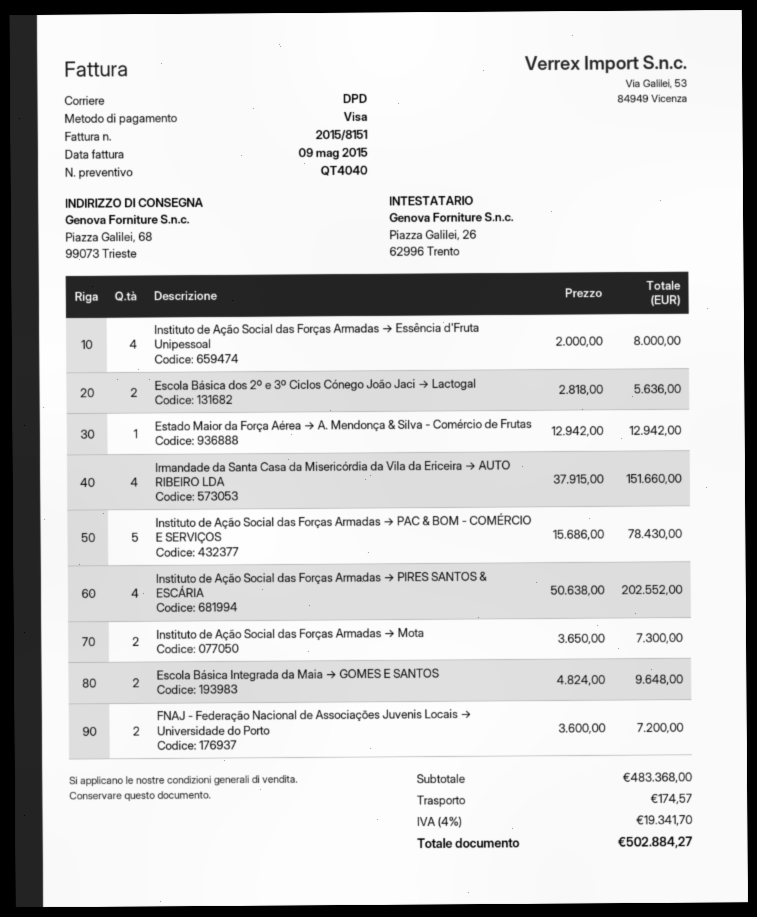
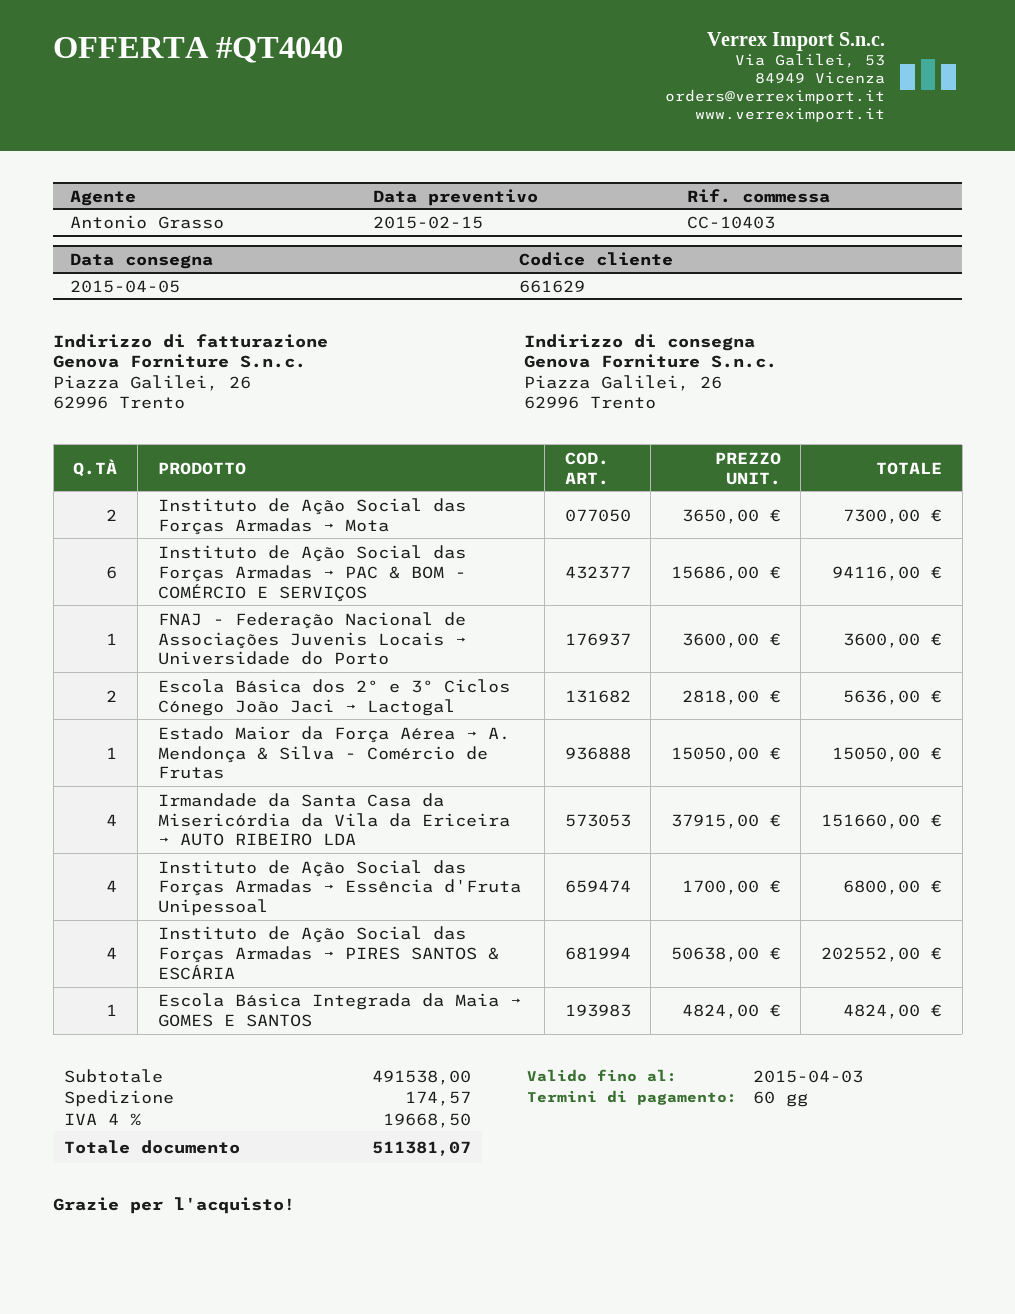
ship to: Piazza Galilei, 68, 99073 Trieste -> Piazza Galilei, 26, 62996 Trento
Instituto de Ação Social das Forças Armadas → Essência d'Fruta Unipessoal: 4 x 2000.00 = 8000.00 -> 4 x 1700.00 = 6800.00
Estado Maior da Força Aérea → A. Mendonça & Silva - Comércio de Frutas: 1 x 12942.00 = 12942.00 -> 1 x 15050.00 = 15050.00
Instituto de Ação Social das Forças Armadas → PAC & BOM - COMÉRCIO E SERVIÇOS: 5 x 15686.00 = 78430.00 -> 6 x 15686.00 = 94116.00
Escola Básica Integrada da Maia → GOMES E SANTOS: 2 x 4824.00 = 9648.00 -> 1 x 4824.00 = 4824.00
FNAJ - Federação Nacional de Associações Juvenis Locais → Universidade do Porto: 2 x 3600.00 = 7200.00 -> 1 x 3600.00 = 3600.00
subtotal: 483368.00 -> 491538.00
tax: 4% = 19341.70 -> 4% = 19668.50
total: 502884.27 -> 511381.07

